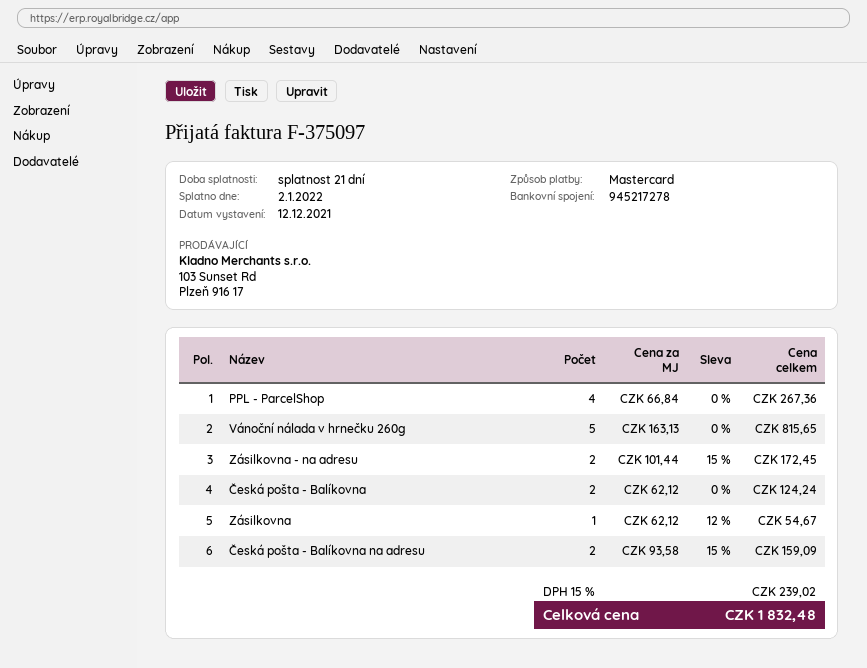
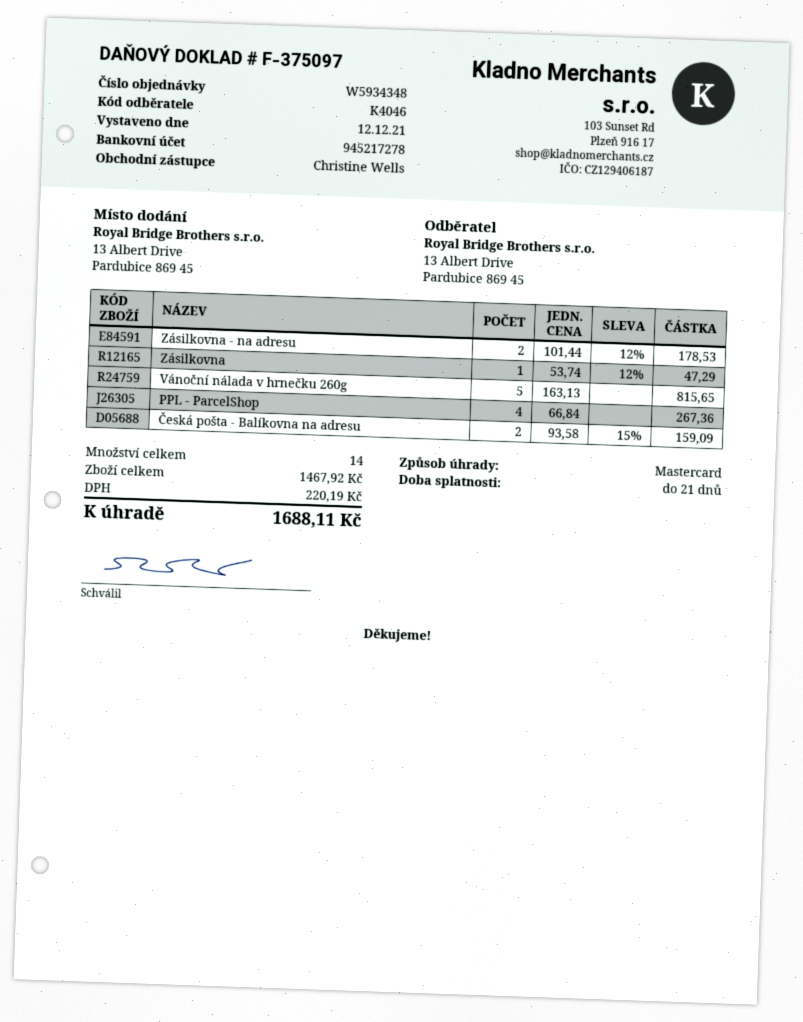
Zásilkovna - na adresu: 2 x 101.44 - 15% = 172.45 -> 2 x 101.44 - 12% = 178.53
Česká pošta - Balíkovna: 2 x 62.12 = 124.24 -> none
Zásilkovna: 1 x 62.12 - 12% = 54.67 -> 1 x 53.74 - 12% = 47.29
tax: 239.02 -> 220.19
total: 1832.48 -> 1688.11

